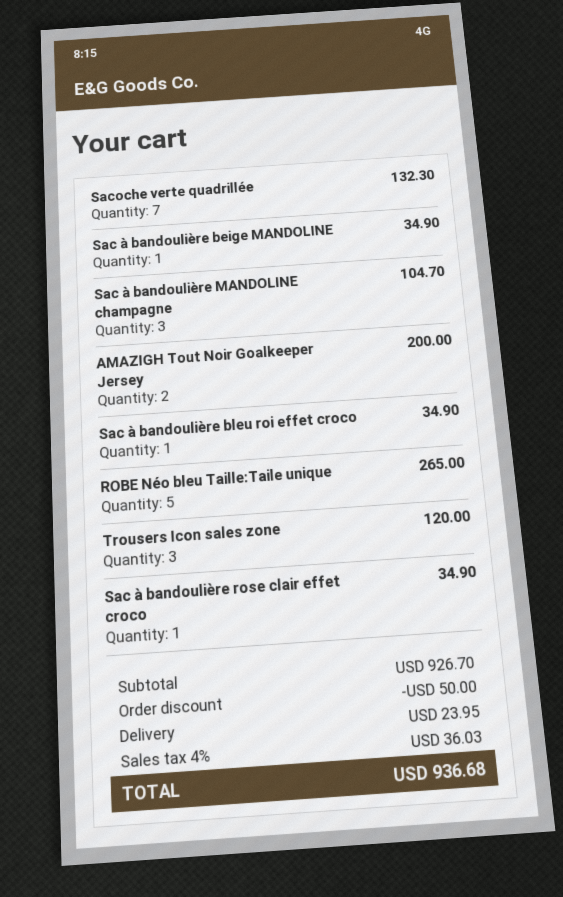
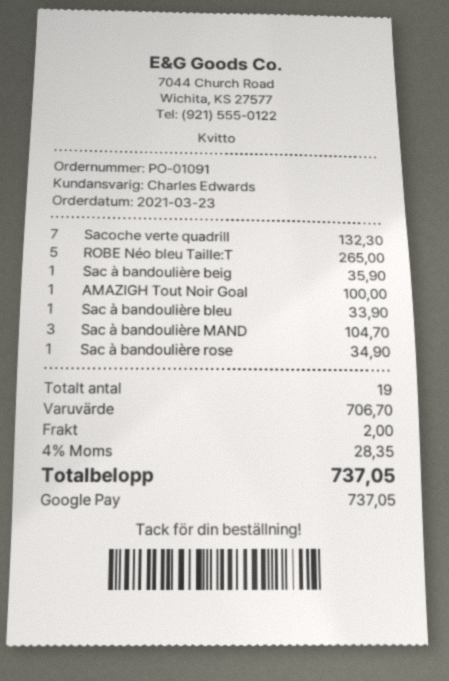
Sac à bandoulière beige MANDOLINE: 1 for 34.90 -> 1 for 35.90
AMAZIGH Tout Noir Goalkeeper Jersey: 2 for 200.00 -> 1 for 100.00
Sac à bandoulière bleu roi effet croco: 1 for 34.90 -> 1 for 33.90
Trousers Icon sales zone: 3 for 120.00 -> none
subtotal: 926.70 -> 706.70
discount: 50.00 -> none
shipping: 23.95 -> 2.00
tax: 4% = 36.03 -> 4% = 28.35
total: 936.68 -> 737.05

